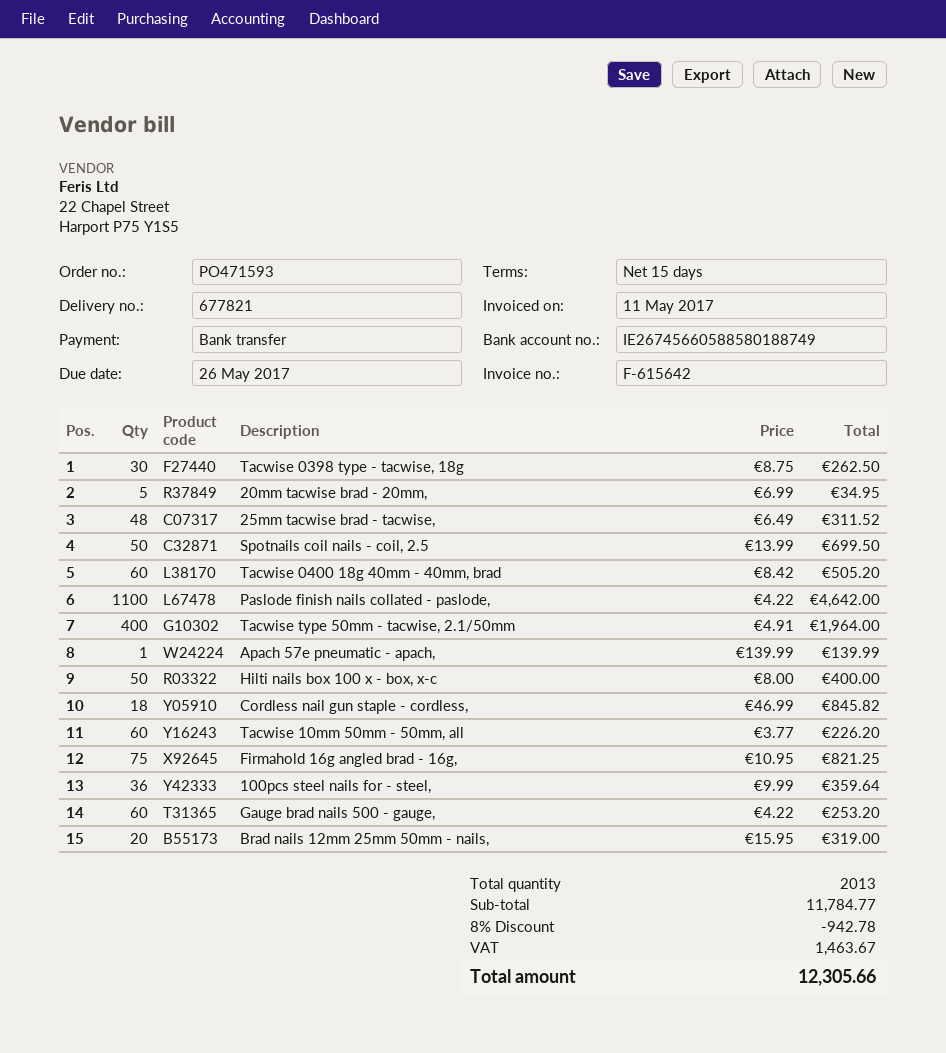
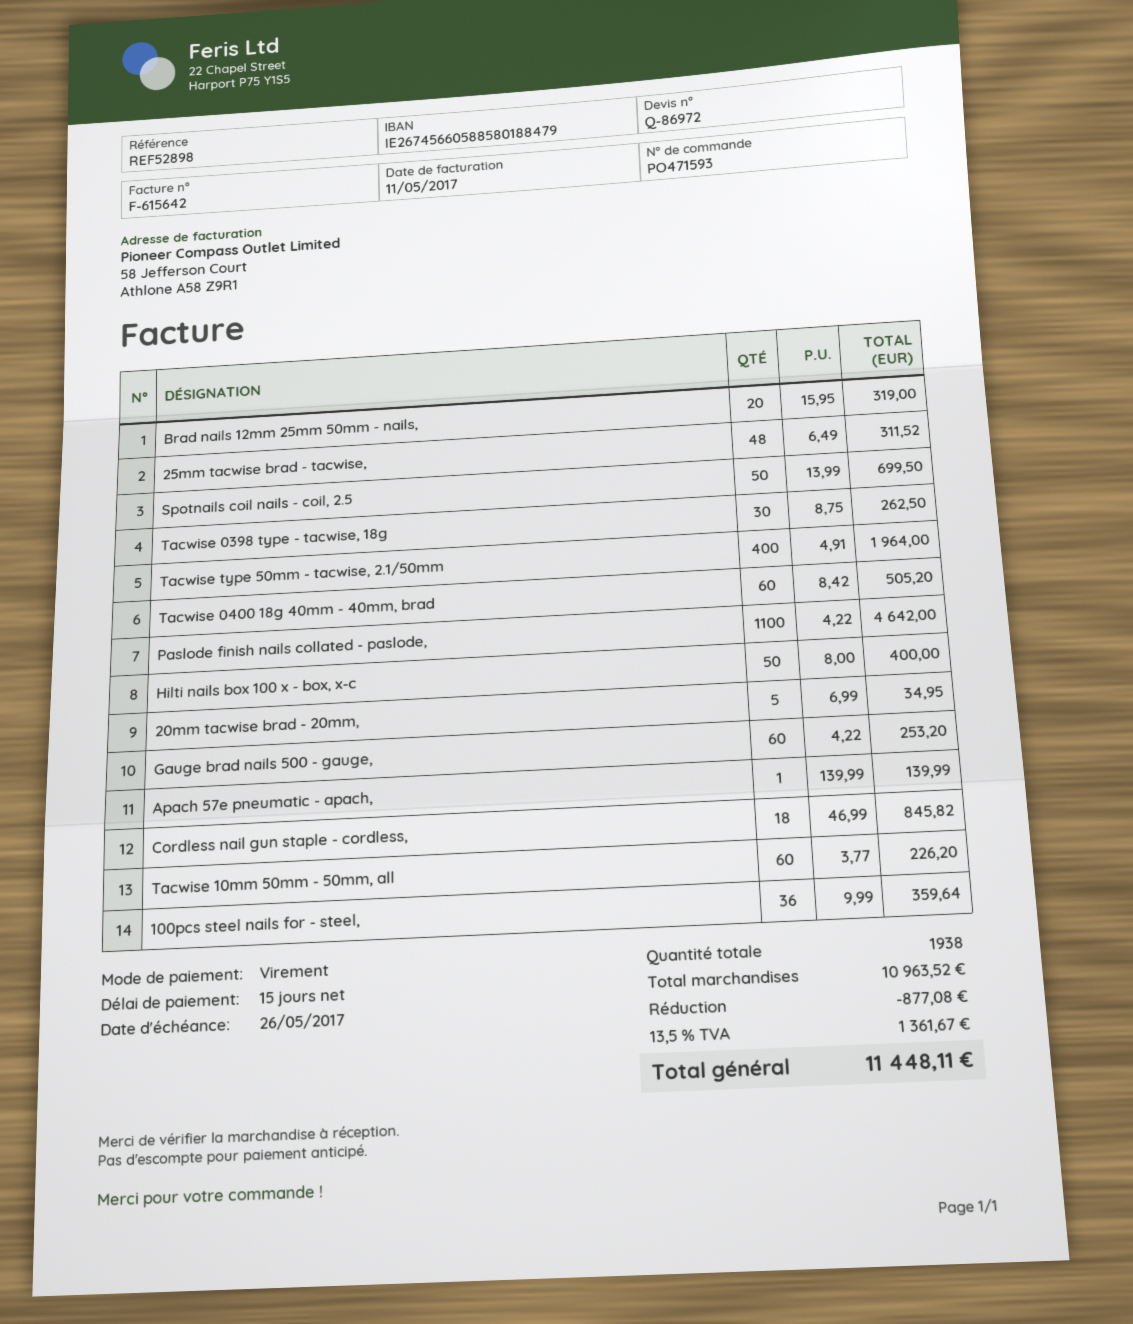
bank account: IE26745660588580188749 -> IE26745660588580188479
Firmahold 16g angled brad - 16g,: 75 x 10.95 = 821.25 -> none
total quantity: 2013 -> 1938
subtotal: 11784.77 -> 10963.52
discount: 942.78 -> 877.08
tax: 1463.67 -> 1361.67
total: 12305.66 -> 11448.11

